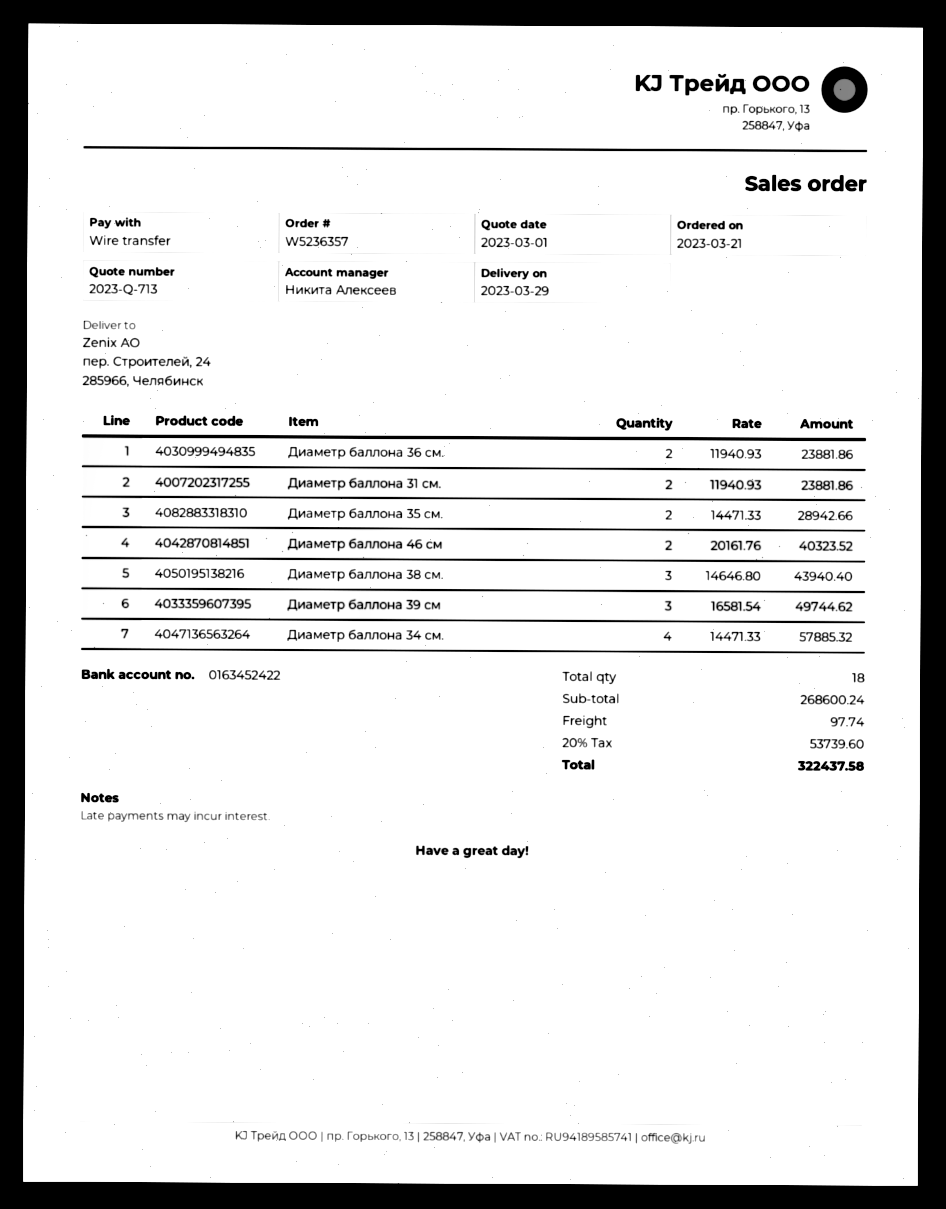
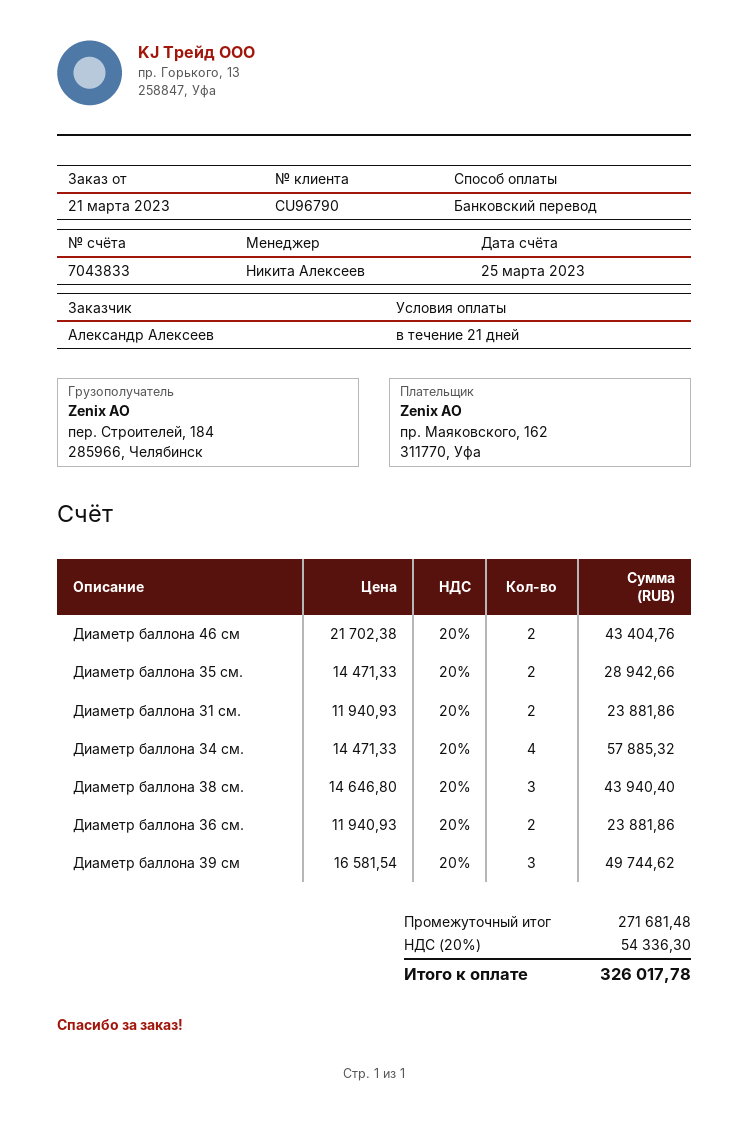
ship to: пер. Строителей, 24, 285966, Челябинск -> пер. Строителей, 184, 285966, Челябинск
Диаметр баллона 46 см: 2 x 20161.76 = 40323.52 -> 2 x 21702.38 = 43404.76
subtotal: 268600.24 -> 271681.48
shipping: 97.74 -> none
tax: 20% = 53739.60 -> 20% = 54336.30
total: 322437.58 -> 326017.78

